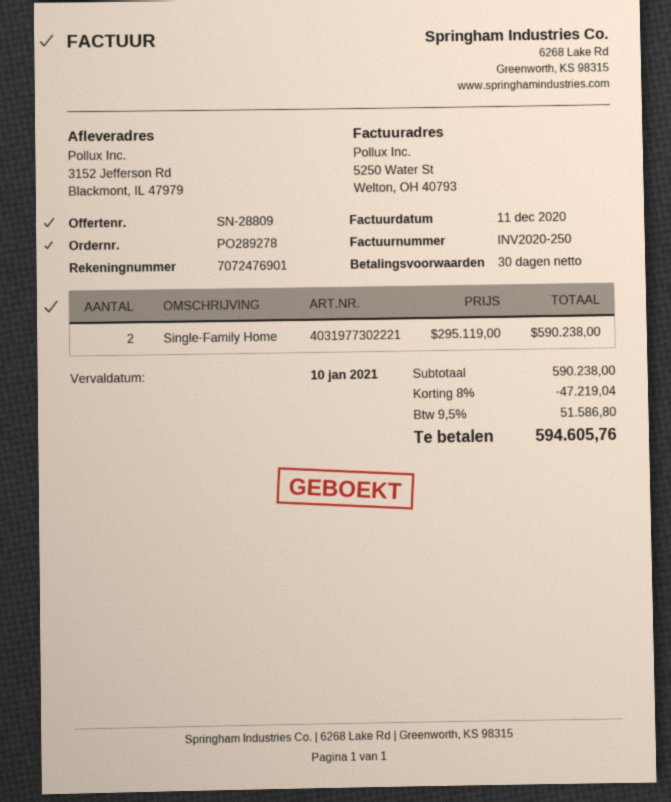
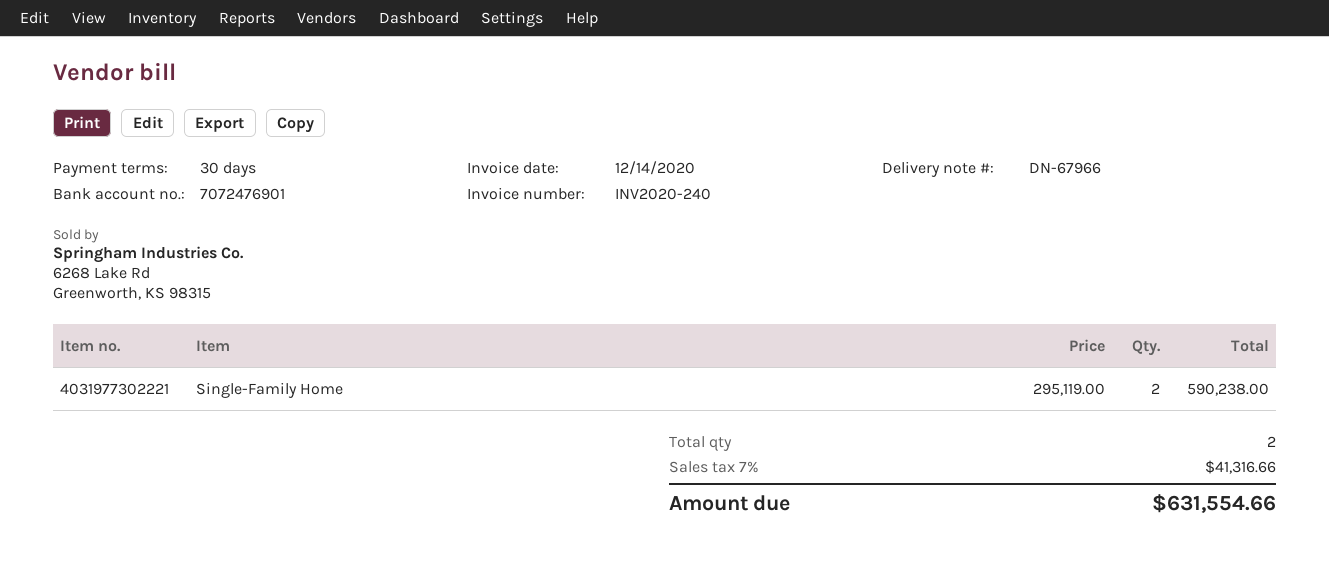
invoice number: INV2020-250 -> INV2020-240
invoice date: 2020-12-11 -> 2020-12-14
discount: 8% = 47219.04 -> none
tax: 9.5% = 51586.80 -> 7% = 41316.66
total: 594605.76 -> 631554.66

